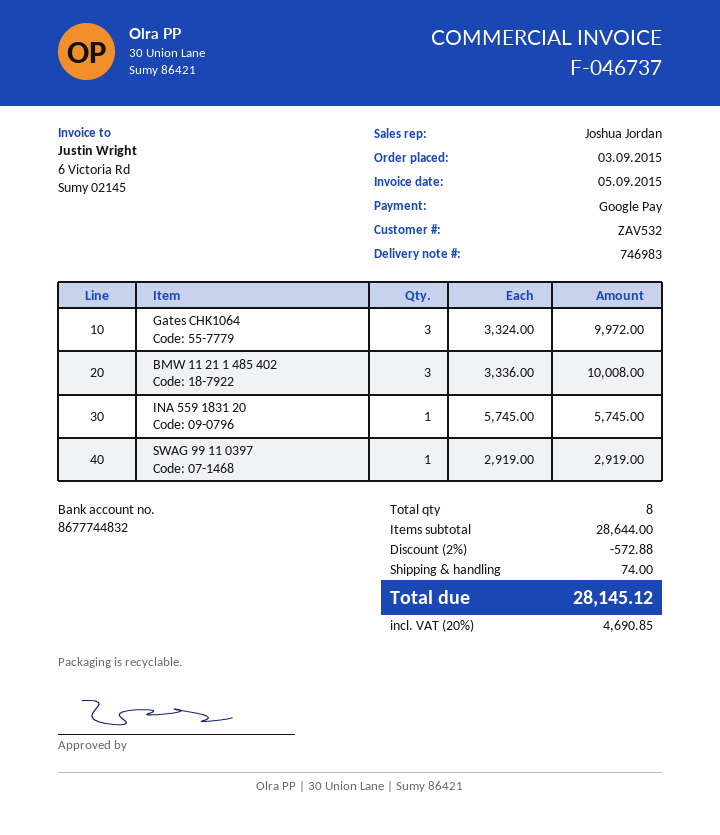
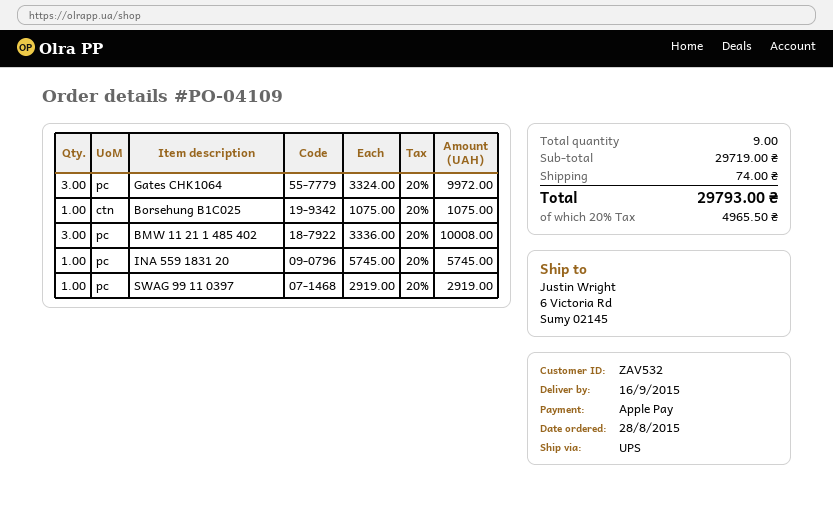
order date: 2015-09-03 -> 2015-08-28
payment method: Google Pay -> Apple Pay
Borsehung B1C025: none -> 1 x 1075.00 = 1075.00
total quantity: 8 -> 9
subtotal: 28644.00 -> 29719.00
discount: 2% = 572.88 -> none
tax: 20% = 4690.85 -> 20% = 4965.50
total: 28145.12 -> 29793.00

